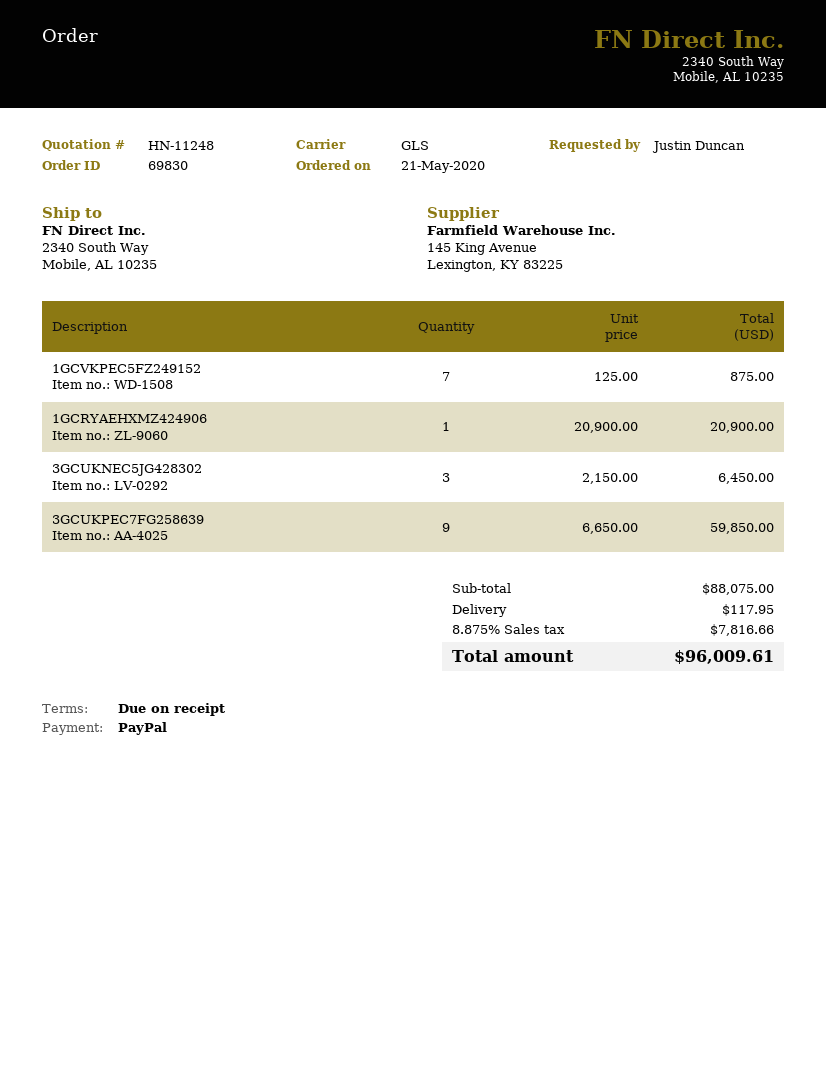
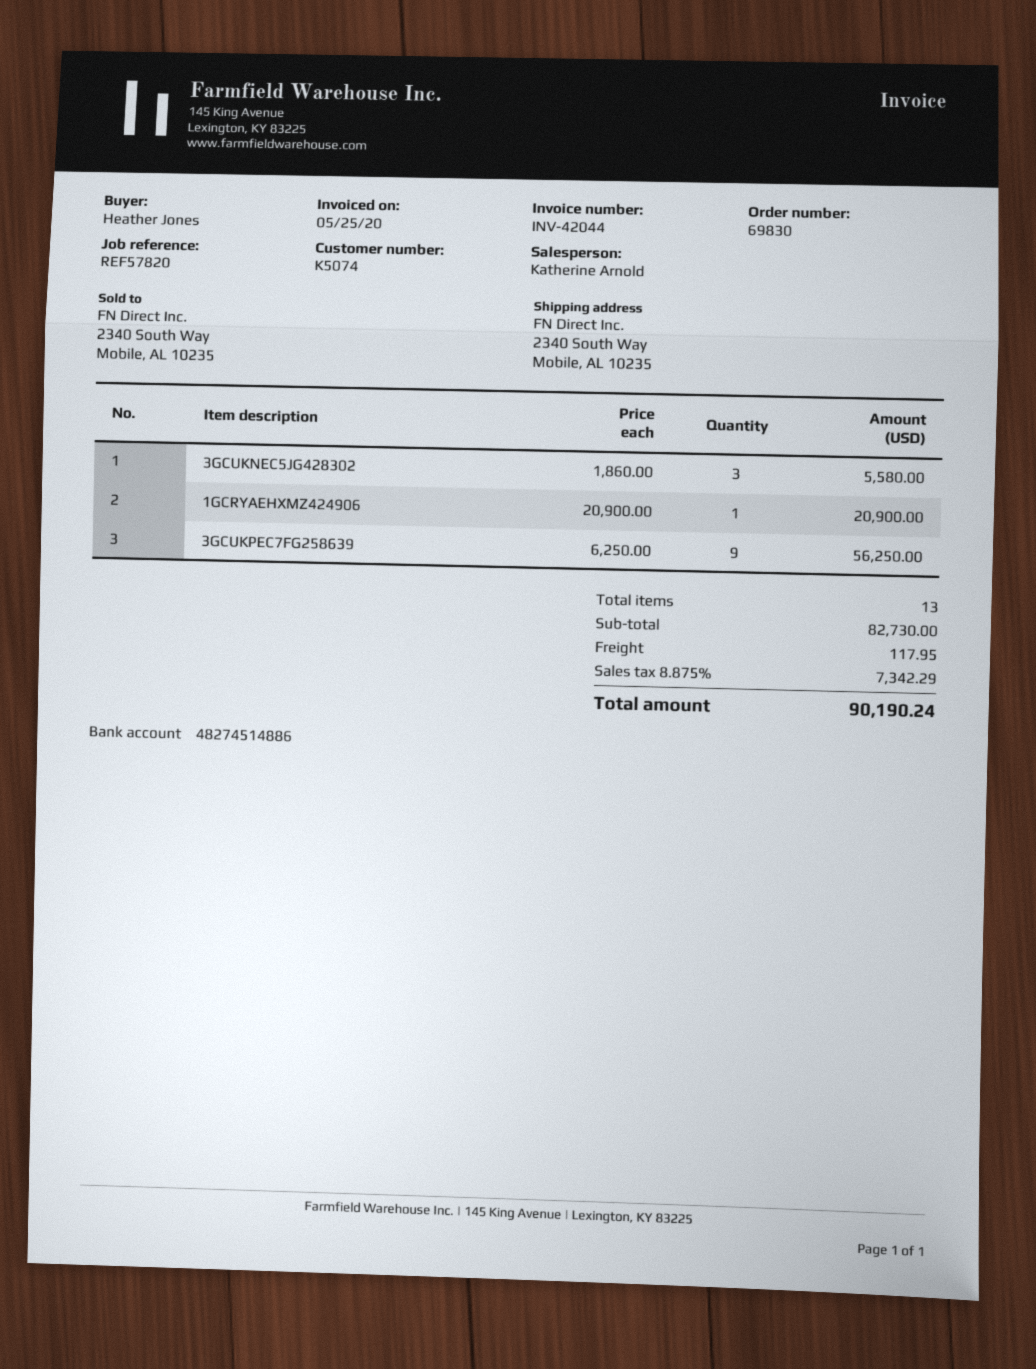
ordered by: Justin Duncan -> Heather Jones
1GCVKPEC5FZ249152: 7 x 125.00 = 875.00 -> none
3GCUKNEC5JG428302: 3 x 2150.00 = 6450.00 -> 3 x 1860.00 = 5580.00
3GCUKPEC7FG258639: 9 x 6650.00 = 59850.00 -> 9 x 6250.00 = 56250.00
subtotal: 88075.00 -> 82730.00
tax: 8.875% = 7816.66 -> 8.875% = 7342.29
total: 96009.61 -> 90190.24

